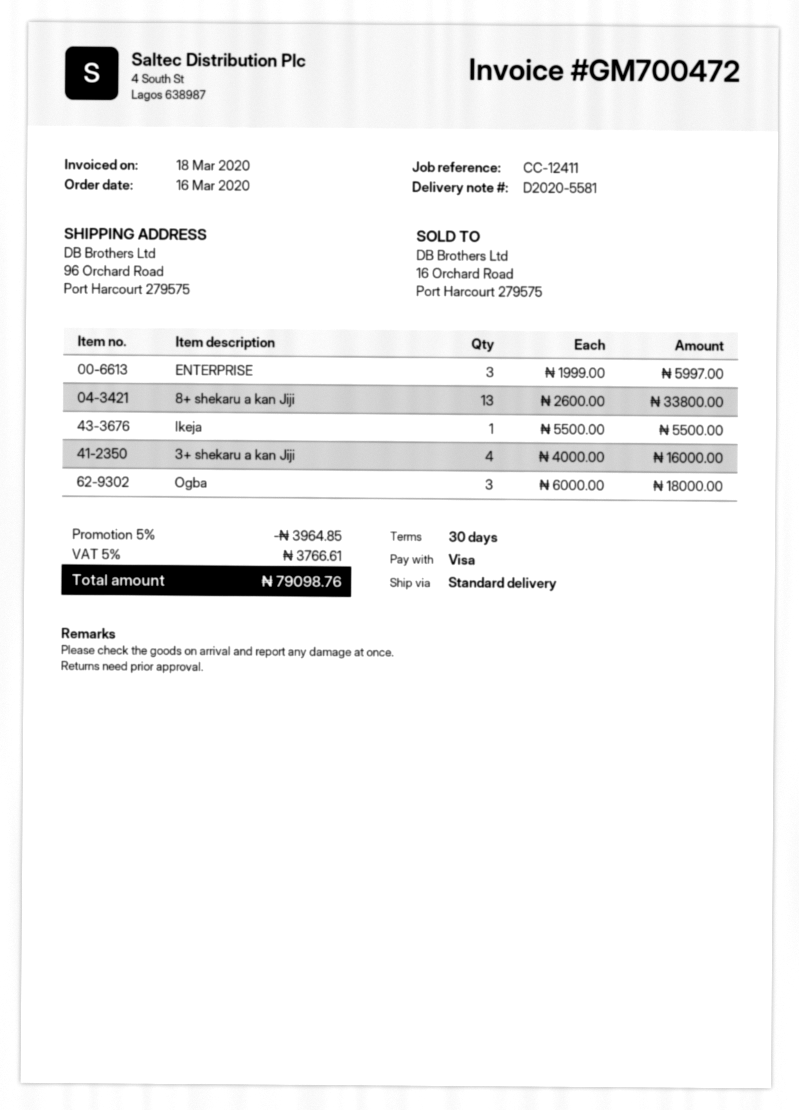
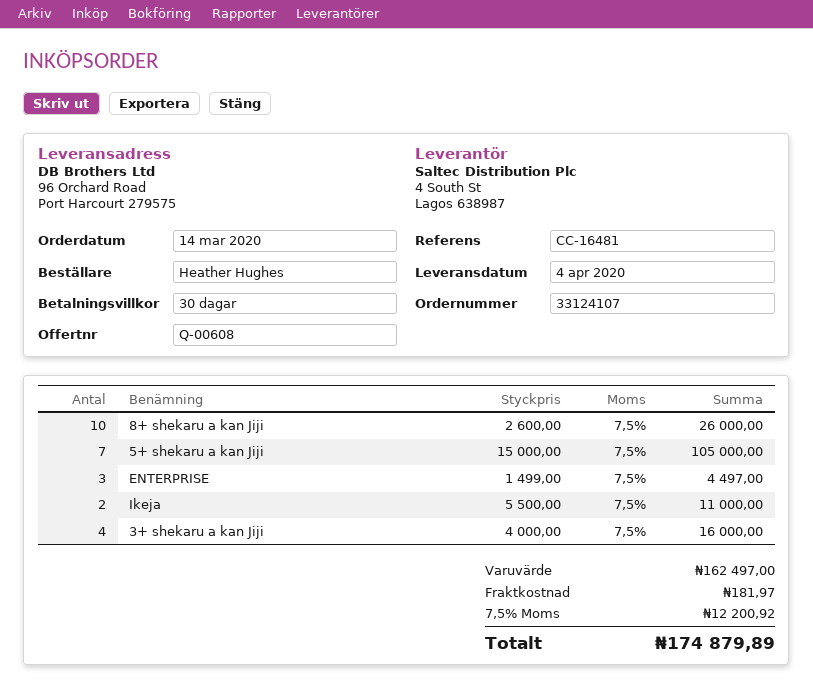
order date: 2020-03-16 -> 2020-03-14
reference: CC-12411 -> CC-16481
ENTERPRISE: 3 x 1999.00 = 5997.00 -> 3 x 1499.00 = 4497.00
8+ shekaru a kan Jiji: 13 x 2600.00 = 33800.00 -> 10 x 2600.00 = 26000.00
Ikeja: 1 x 5500.00 = 5500.00 -> 2 x 5500.00 = 11000.00
Ogba: 3 x 6000.00 = 18000.00 -> none
5+ shekaru a kan Jiji: none -> 7 x 15000.00 = 105000.00
discount: 5% = 3964.85 -> none
shipping: none -> 181.97
tax: 5% = 3766.61 -> 7.5% = 12200.92
total: 79098.76 -> 174879.89

